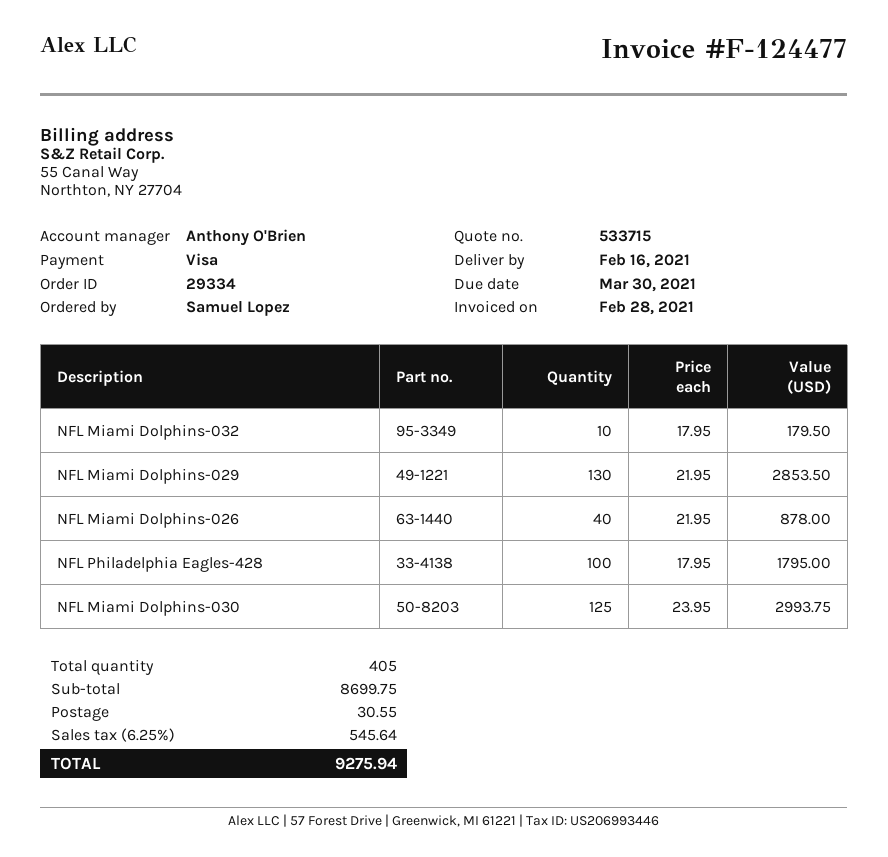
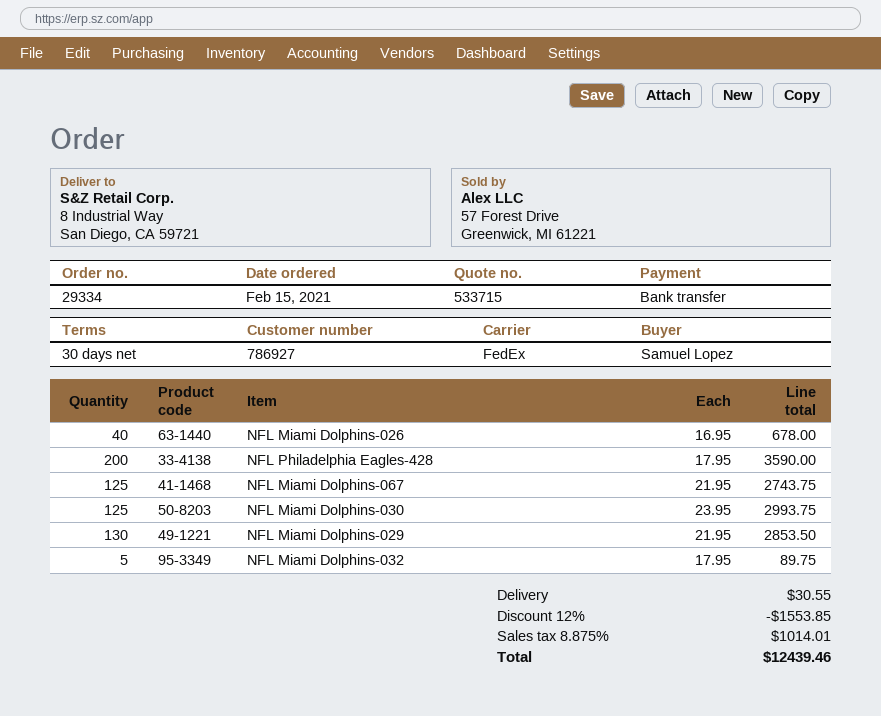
payment method: Visa -> bank transfer
NFL Miami Dolphins-032: 10 x 17.95 = 179.50 -> 5 x 17.95 = 89.75
NFL Miami Dolphins-026: 40 x 21.95 = 878.00 -> 40 x 16.95 = 678.00
NFL Philadelphia Eagles-428: 100 x 17.95 = 1795.00 -> 200 x 17.95 = 3590.00
NFL Miami Dolphins-067: none -> 125 x 21.95 = 2743.75
discount: none -> 12% = 1553.85
tax: 6.25% = 545.64 -> 8.875% = 1014.01
total: 9275.94 -> 12439.46

